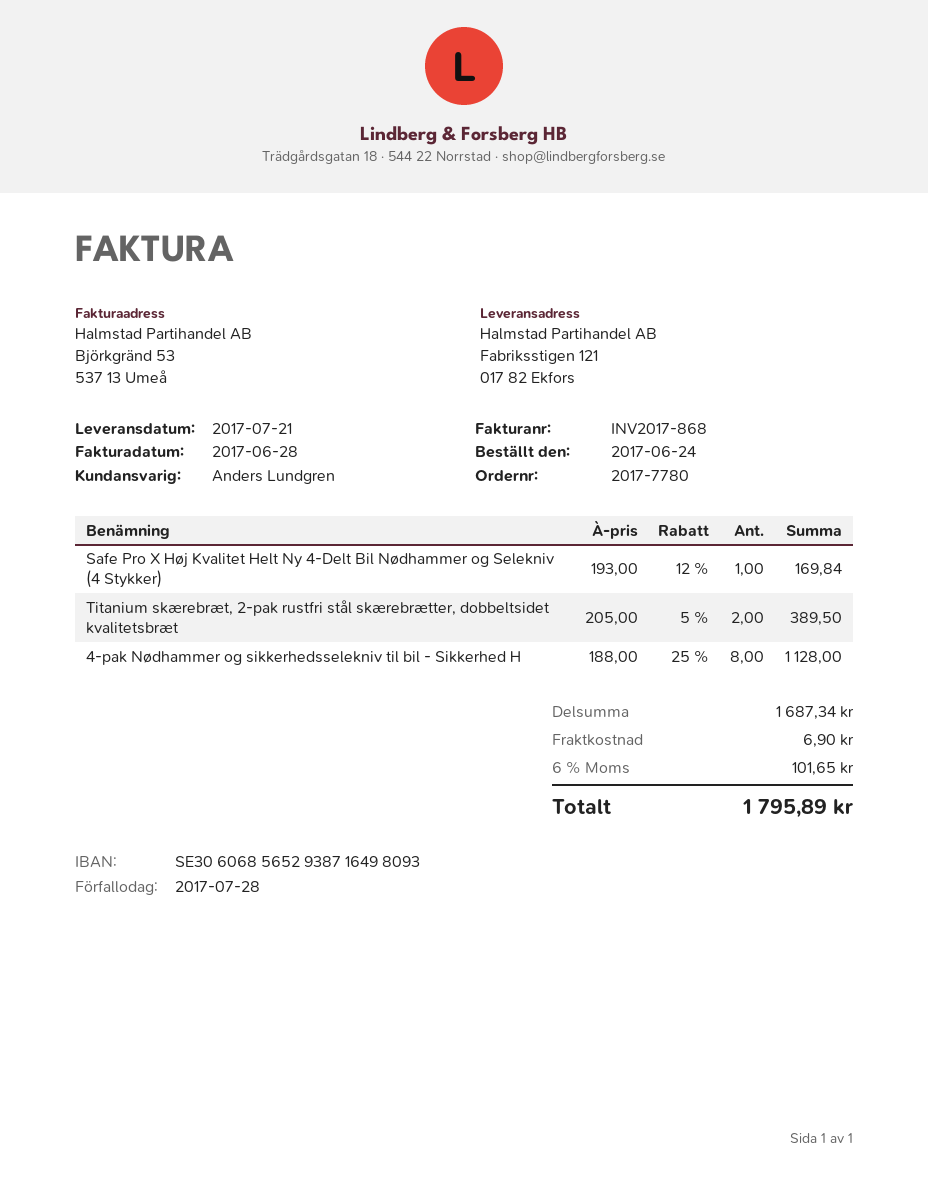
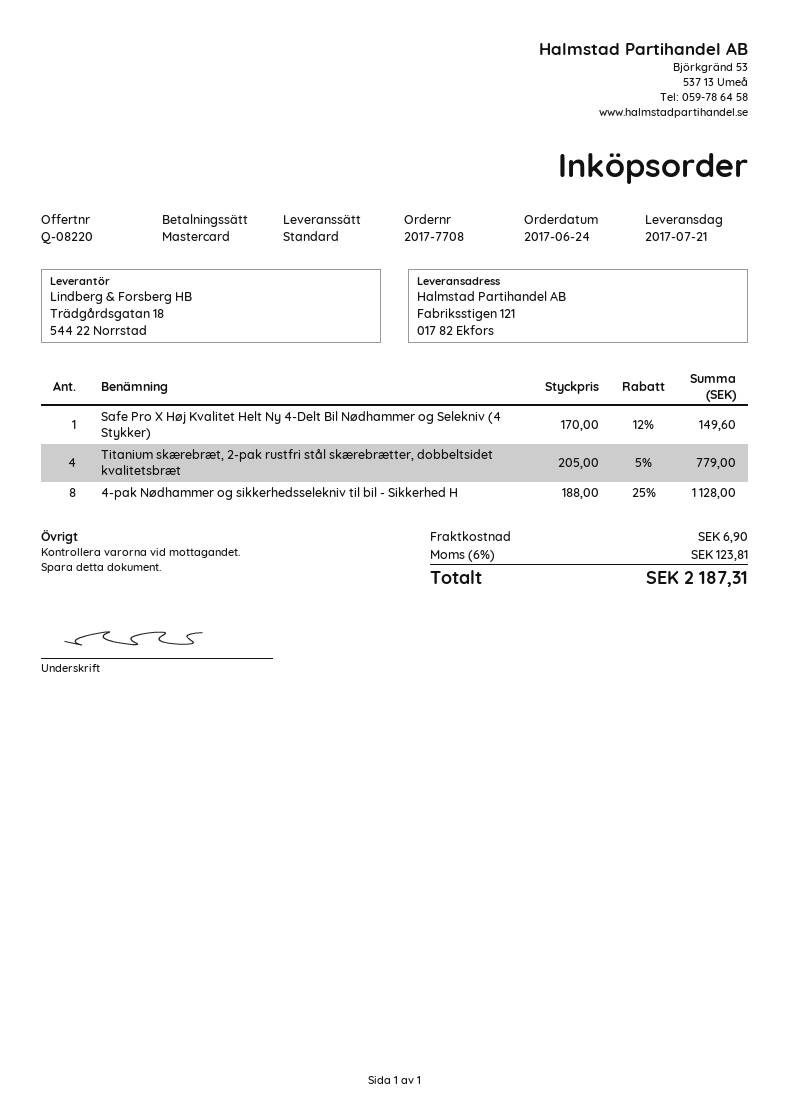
order number: 2017-7780 -> 2017-7708
Safe Pro X Høj Kvalitet Helt Ny 4-Delt Bil Nødhammer og Selekniv (4 Stykker): 1 x 193.00 - 12% = 169.84 -> 1 x 170.00 - 12% = 149.60
Titanium skærebræt, 2-pak rustfri stål skærebrætter, dobbeltsidet kvalitetsbræt: 2 x 205.00 - 5% = 389.50 -> 4 x 205.00 - 5% = 779.00
tax: 6% = 101.65 -> 6% = 123.81
total: 1795.89 -> 2187.31

